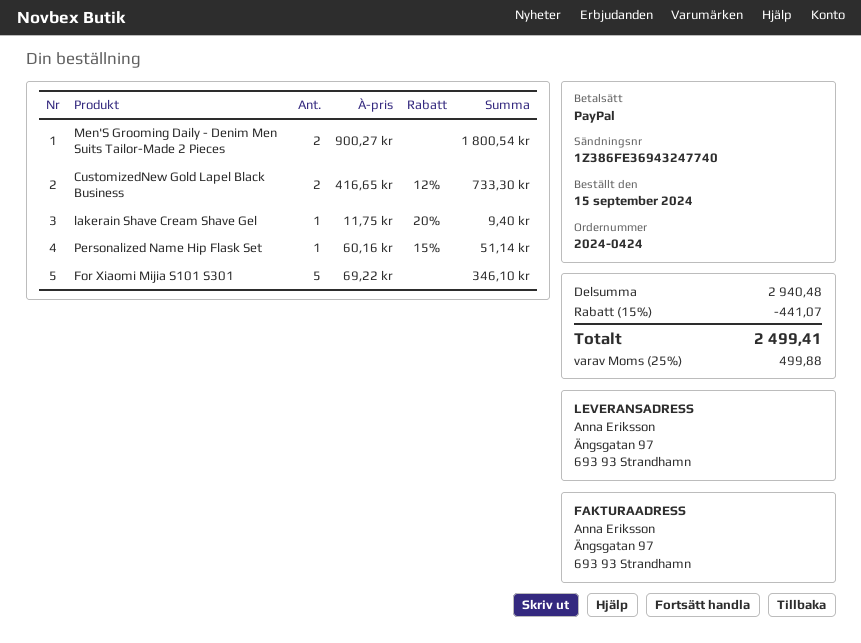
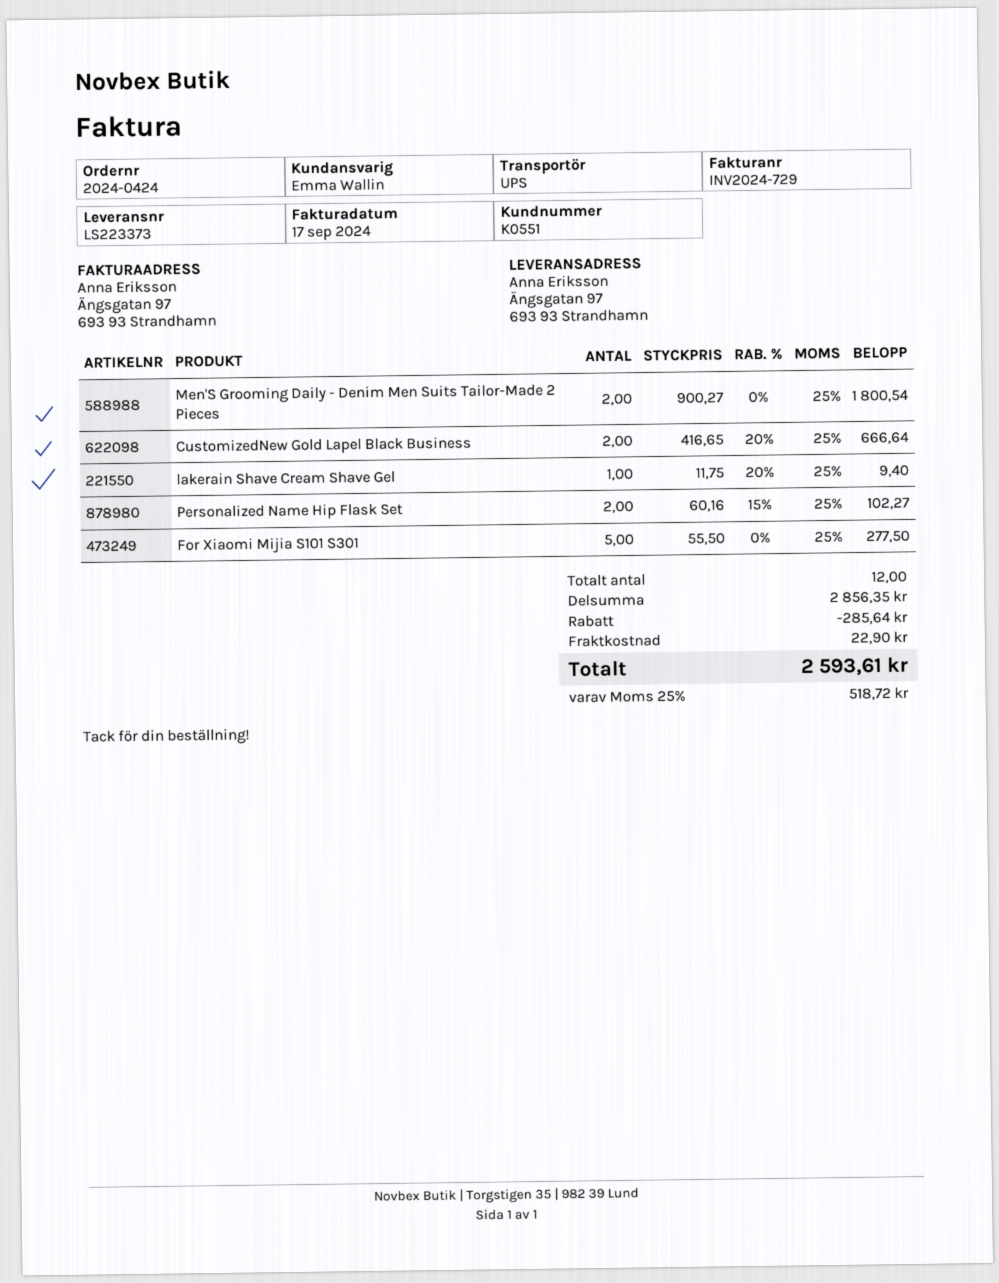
CustomizedNew Gold Lapel Black Business: 2 x 416.65 - 12% = 733.30 -> 2 x 416.65 - 20% = 666.64
Personalized Name Hip Flask Set: 1 x 60.16 - 15% = 51.14 -> 2 x 60.16 - 15% = 102.27
For Xiaomi Mijia S101 S301: 5 x 69.22 = 346.10 -> 5 x 55.50 = 277.50
subtotal: 2940.48 -> 2856.35
discount: 441.07 -> 285.64
shipping: none -> 22.90
tax: 25% = 499.88 -> 25% = 518.72
total: 2499.41 -> 2593.61

